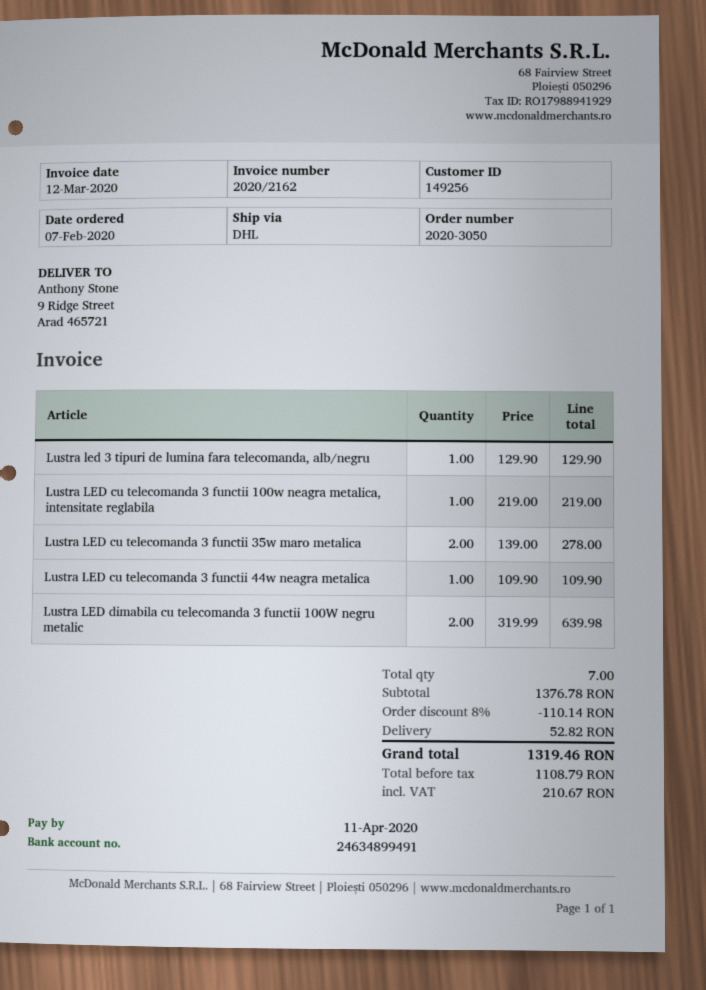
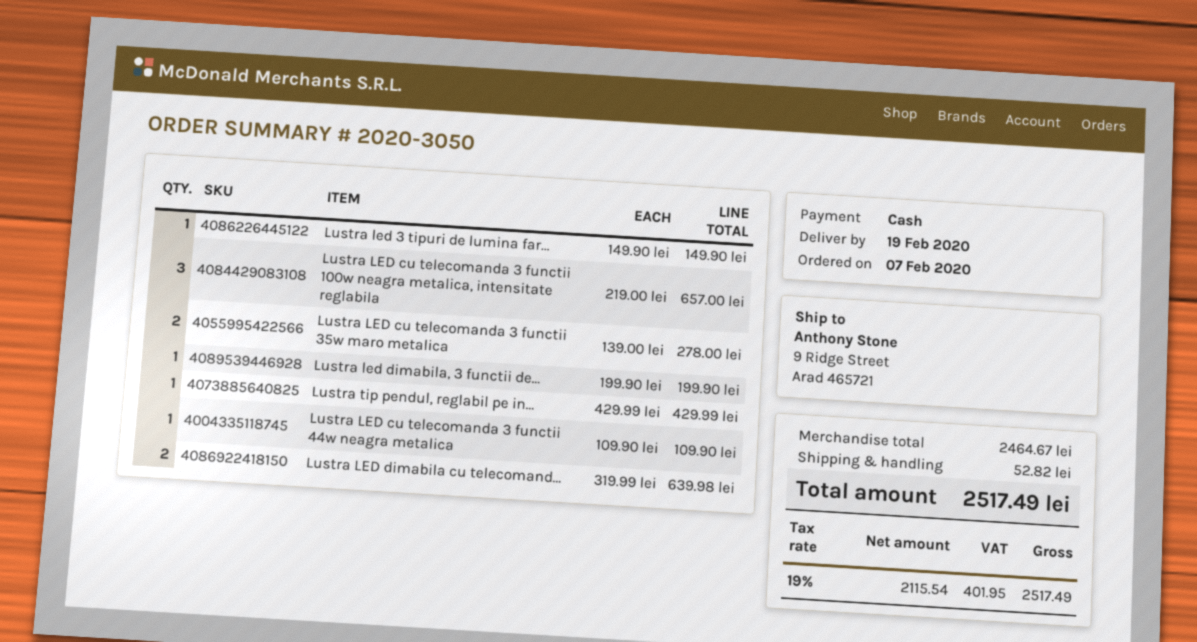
Lustra led 3 tipuri de lumina fara telecomanda, alb/negru: 1 x 129.90 = 129.90 -> 1 x 149.90 = 149.90
Lustra LED cu telecomanda 3 functii 100w neagra metalica, intensitate reglabila: 1 x 219.00 = 219.00 -> 3 x 219.00 = 657.00
Lustra led dimabila, 3 functii de...: none -> 1 x 199.90 = 199.90
Lustra tip pendul, reglabil pe in...: none -> 1 x 429.99 = 429.99
subtotal: 1376.78 -> 2464.67
discount: 8% = 110.14 -> none
net: 1108.79 -> 2115.54
tax: 210.67 -> 401.95
total: 1319.46 -> 2517.49

